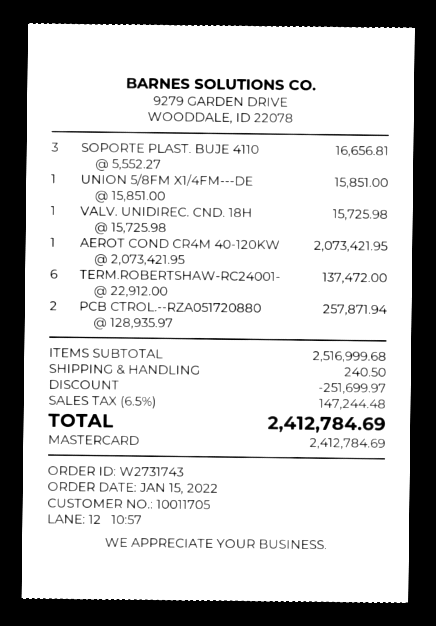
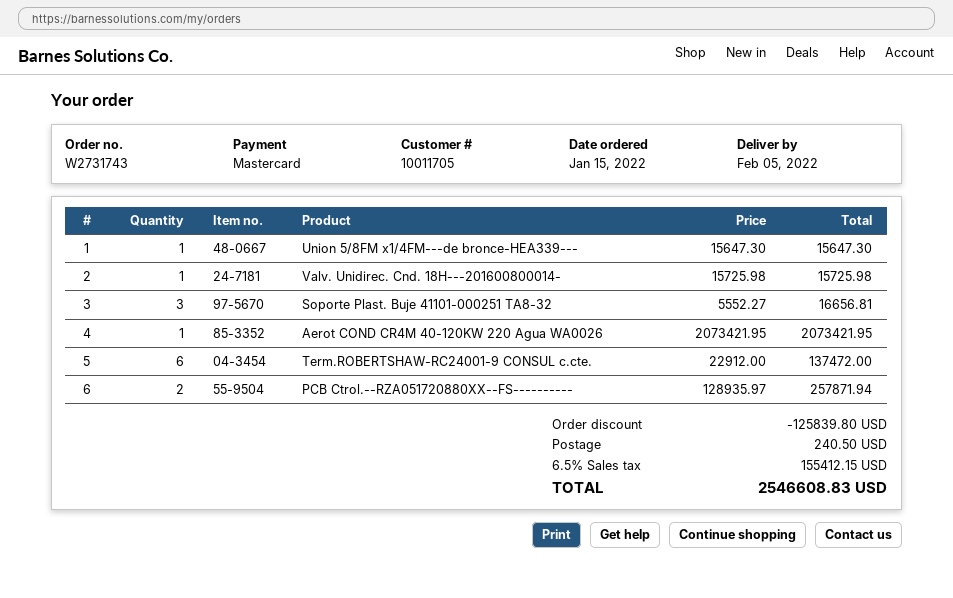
UNION 5/8FM X1/4FM---DE: 1 x 15851.00 = 15851.00 -> 1 x 15647.30 = 15647.30
discount: 251699.97 -> 125839.80
tax: 6.5% = 147244.48 -> 6.5% = 155412.15
total: 2412784.69 -> 2546608.83

